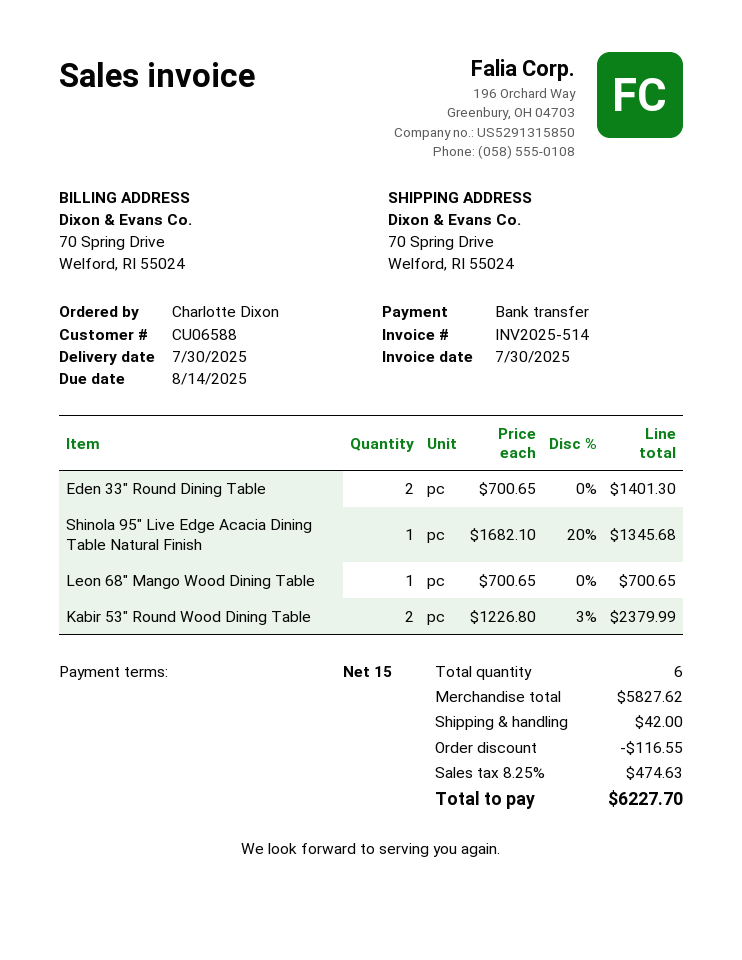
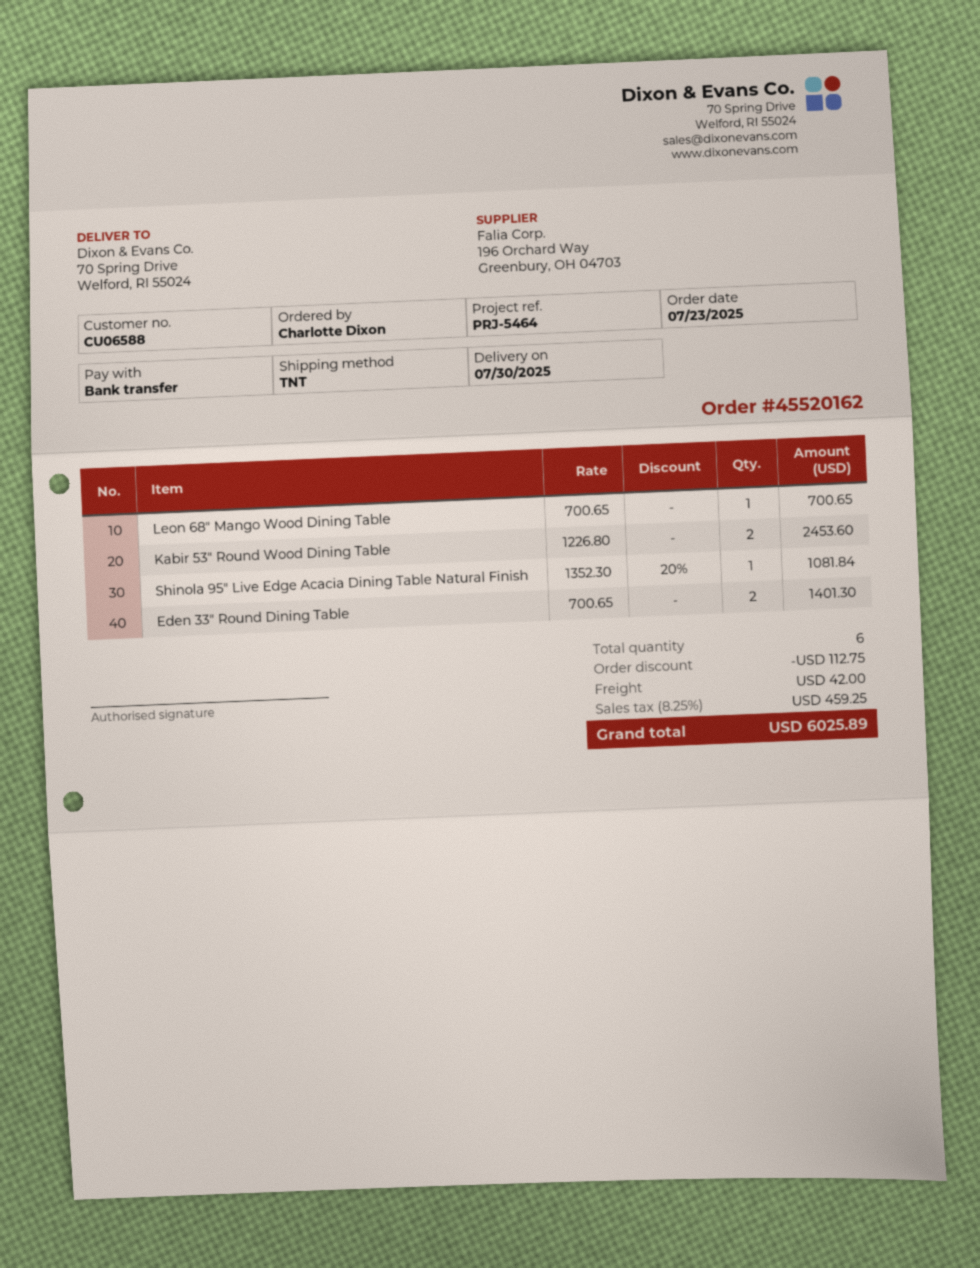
Shinola 95" Live Edge Acacia Dining Table Natural Finish: 1 x 1682.10 - 20% = 1345.68 -> 1 x 1352.30 - 20% = 1081.84
Kabir 53″ Round Wood Dining Table: 2 x 1226.80 - 3% = 2379.99 -> 2 x 1226.80 = 2453.60
discount: 116.55 -> 112.75
tax: 8.25% = 474.63 -> 8.25% = 459.25
total: 6227.70 -> 6025.89

